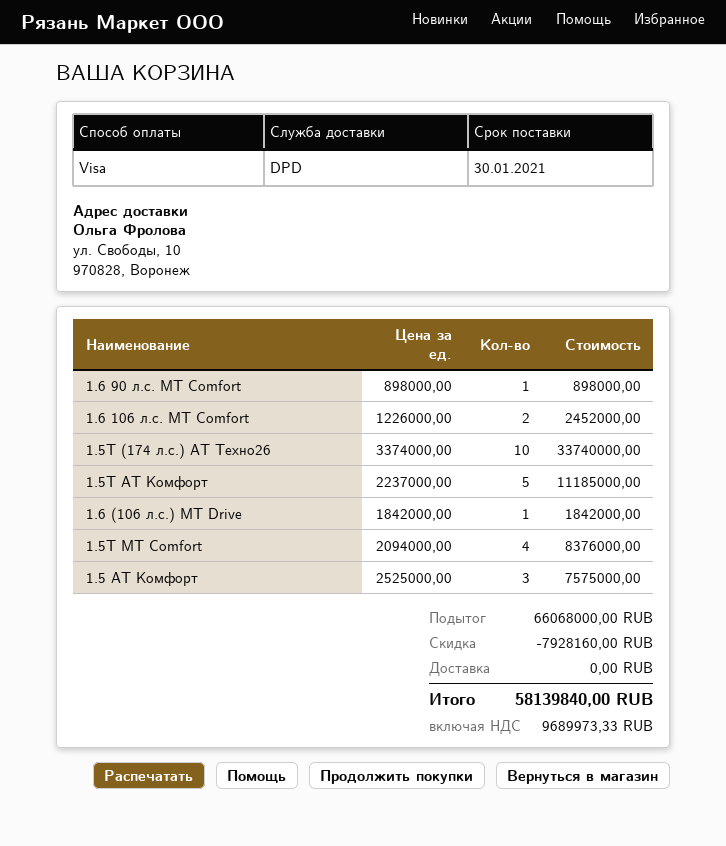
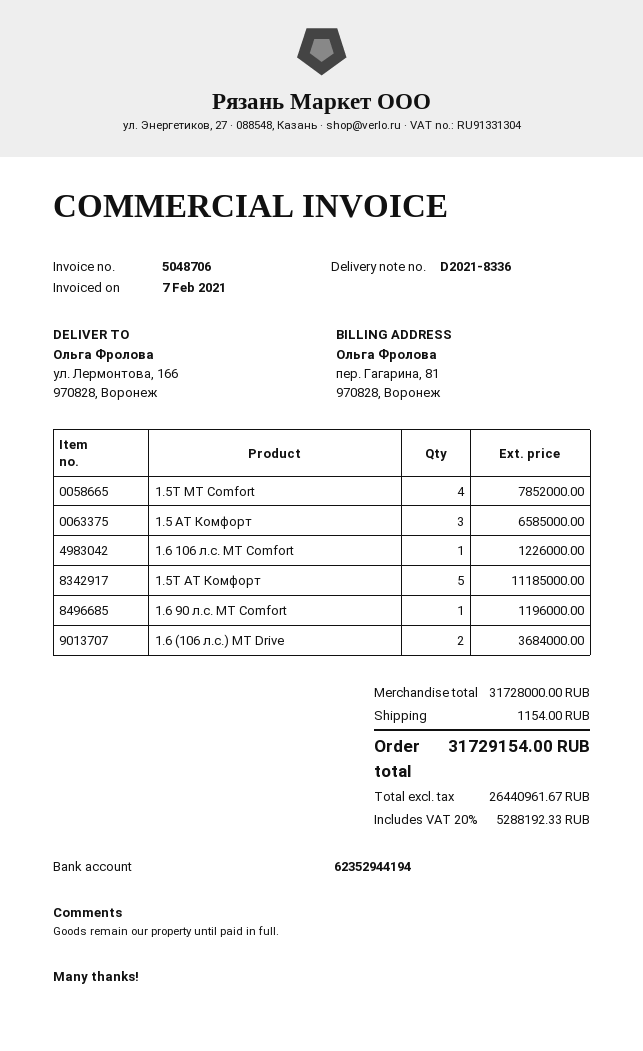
ship to: ул. Свободы, 10, 970828, Воронеж -> ул. Лермонтова, 166, 970828, Воронеж
1.6 90 л.с. MT Comfort: 1 for 898000.00 -> 1 for 1196000.00
1.6 106 л.с. MT Comfort: 2 for 2452000.00 -> 1 for 1226000.00
1.5T (174 л.с.) AT Техно26: 10 for 33740000.00 -> none
1.6 (106 л.с.) MT Drive: 1 for 1842000.00 -> 2 for 3684000.00
1.5T MT Comfort: 4 for 8376000.00 -> 4 for 7852000.00
1.5 AT Комфорт: 3 for 7575000.00 -> 3 for 6585000.00
subtotal: 66068000.00 -> 31728000.00
discount: 7928160.00 -> none
shipping: 0.00 -> 1154.00
tax: 9689973.33 -> 5288192.33
total: 58139840.00 -> 31729154.00

